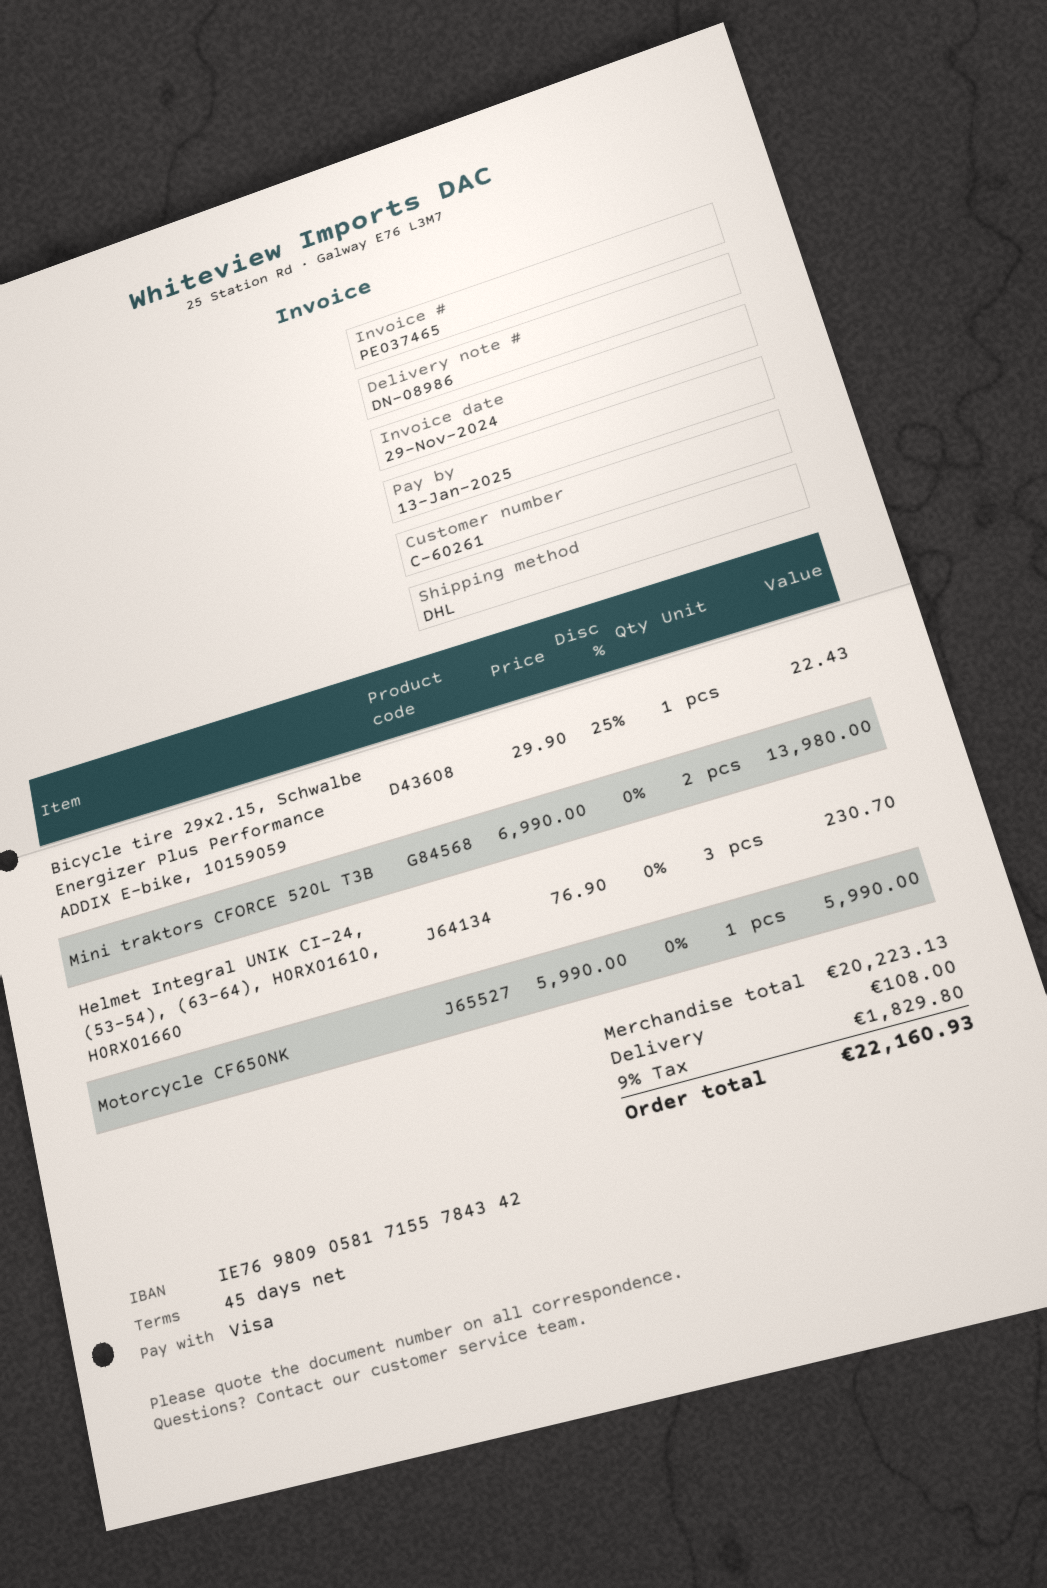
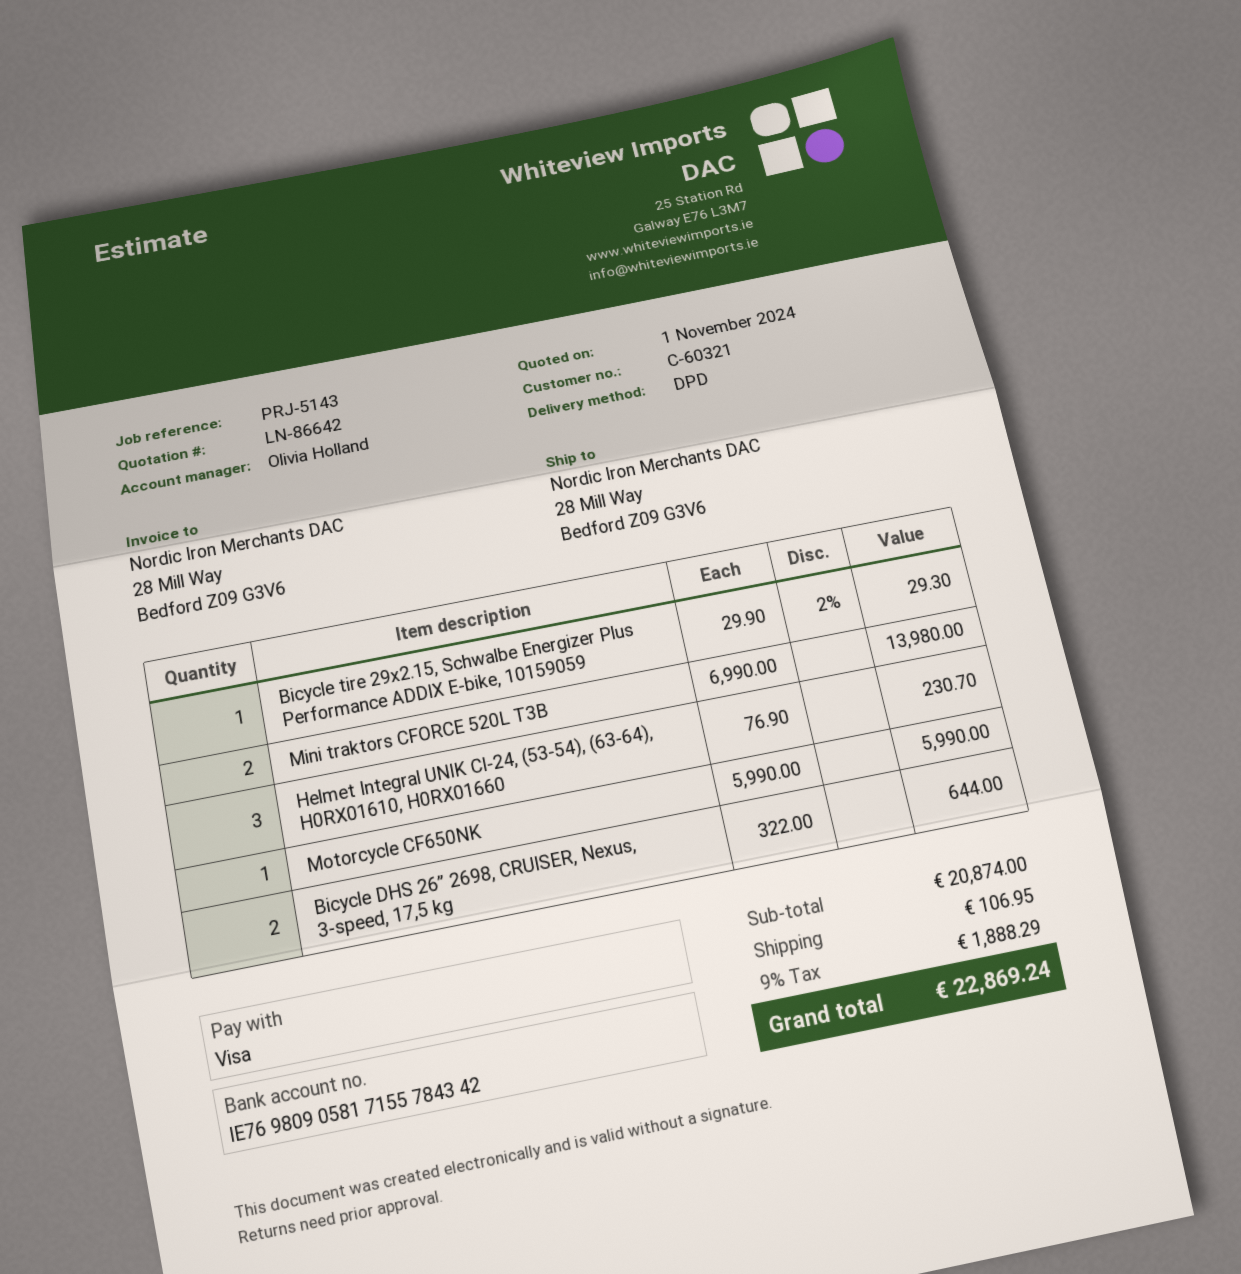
customer number: C-60261 -> C-60321
shipping method: DHL -> DPD
Bicycle tire 29x2.15, Schwalbe Energizer Plus Performance ADDIX E-bike, 10159059: 1 x 29.90 - 25% = 22.43 -> 1 x 29.90 - 2% = 29.30
Bicycle DHS 26” 2698, CRUISER, Nexus, 3-speed, 17,5 kg: none -> 2 x 322.00 = 644.00
subtotal: 20223.13 -> 20874.00
shipping: 108.00 -> 106.95
tax: 9% = 1829.80 -> 9% = 1888.29
total: 22160.93 -> 22869.24

